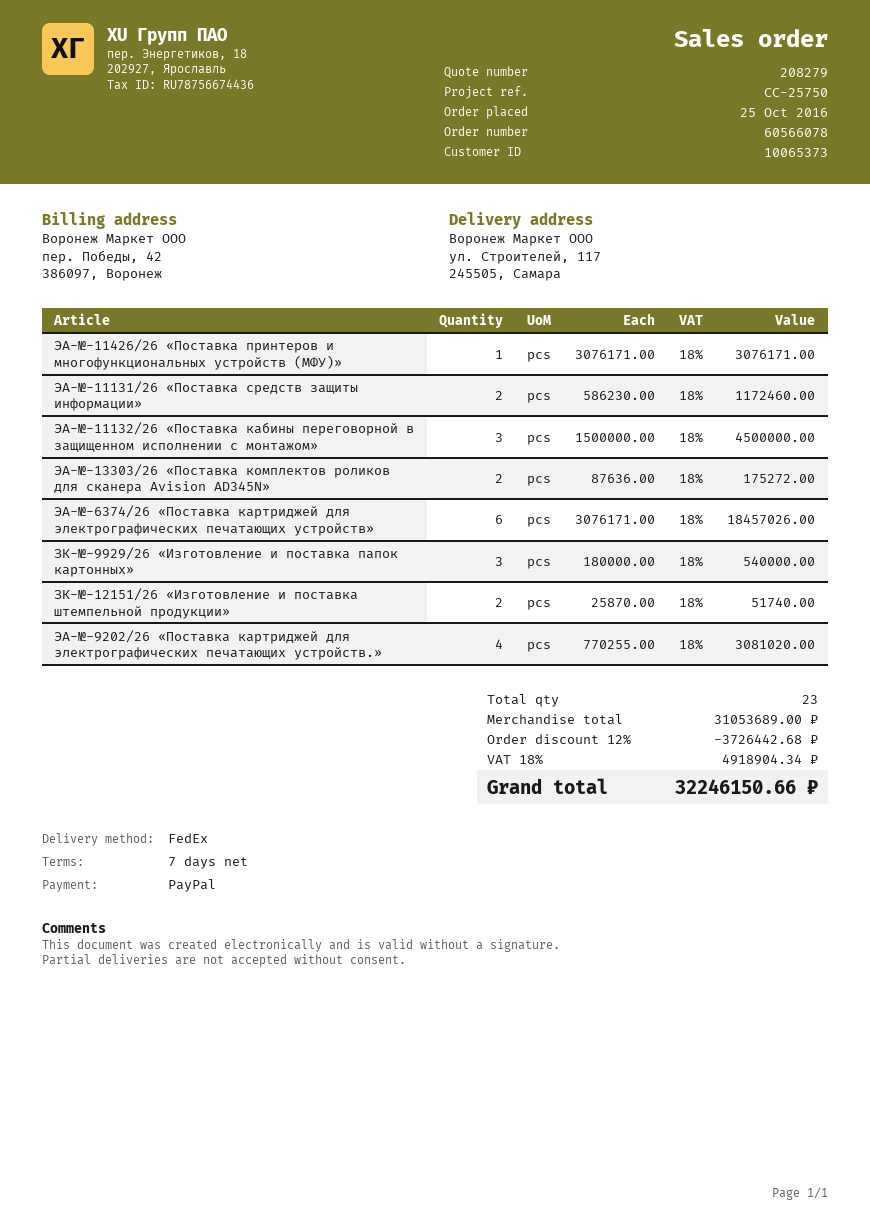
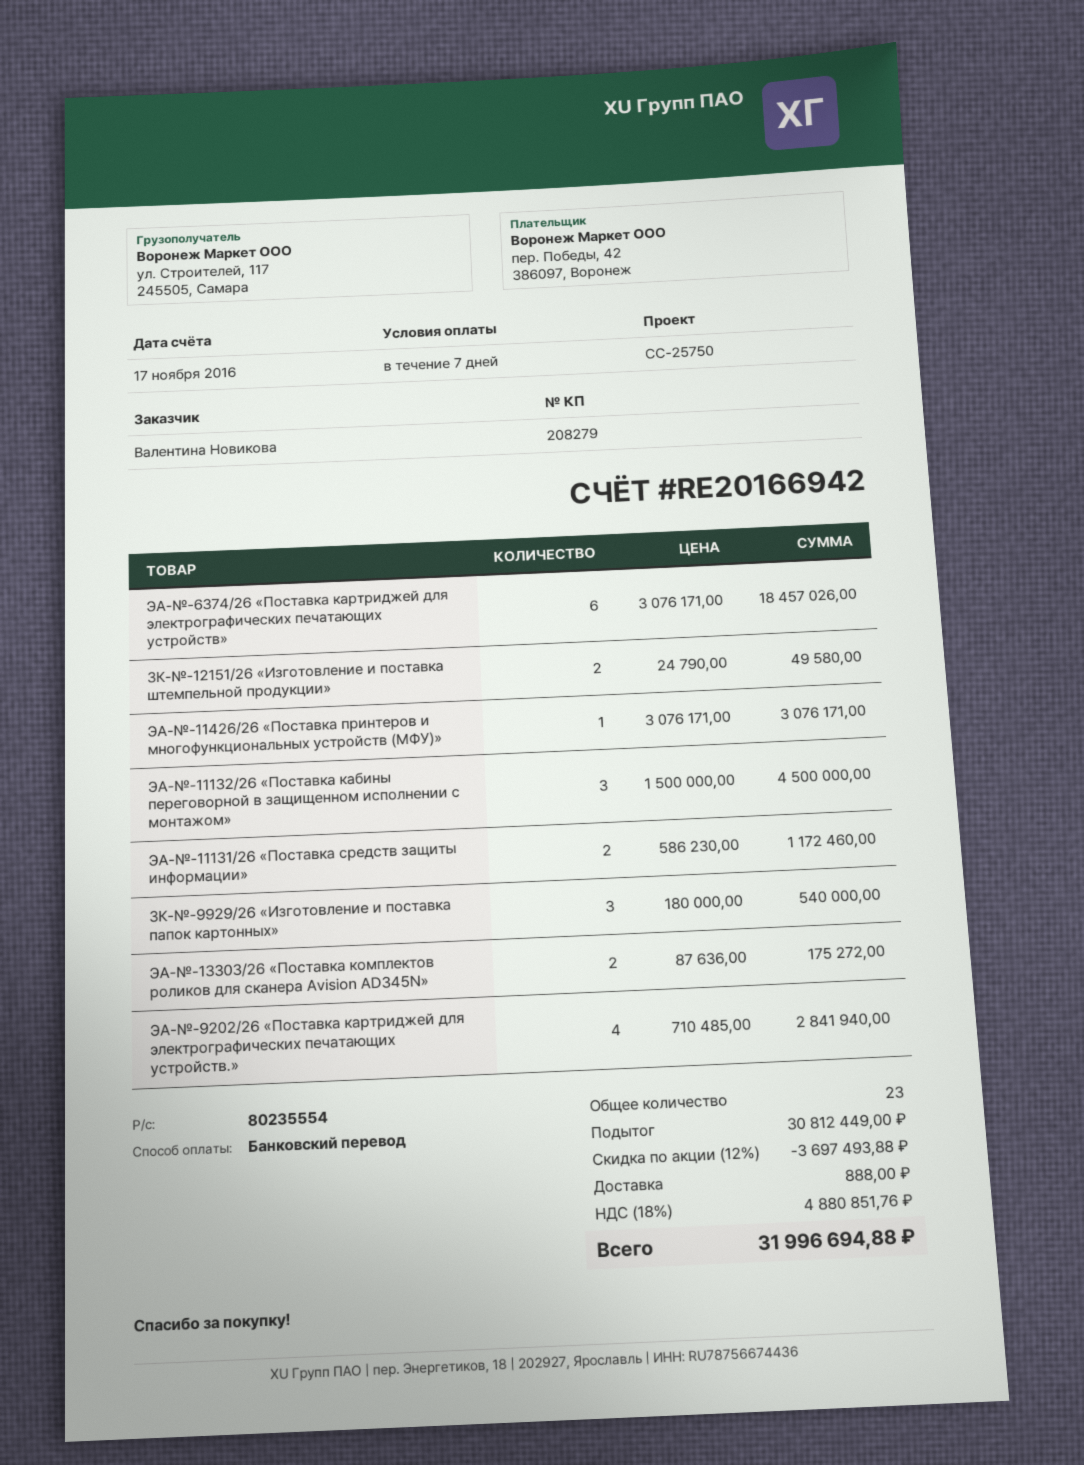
payment method: PayPal -> bank transfer
ЗК-№-12151/26 «Изготовление и поставка штемпельной продукции»: 2 x 25870.00 = 51740.00 -> 2 x 24790.00 = 49580.00
ЭА-№-9202/26 «Поставка картриджей для электрографических печатающих устройств.»: 4 x 770255.00 = 3081020.00 -> 4 x 710485.00 = 2841940.00
subtotal: 31053689.00 -> 30812449.00
discount: 12% = 3726442.68 -> 12% = 3697493.88
shipping: none -> 888.00
tax: 18% = 4918904.34 -> 18% = 4880851.76
total: 32246150.66 -> 31996694.88

